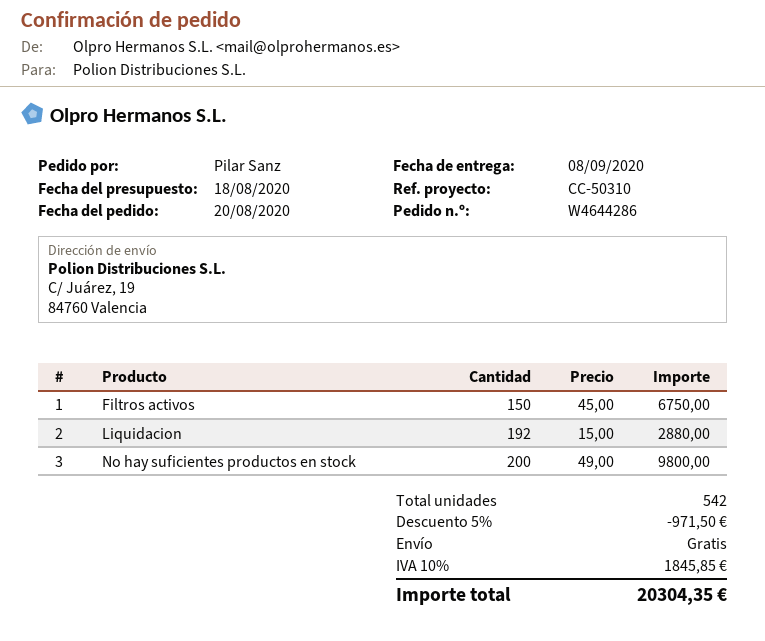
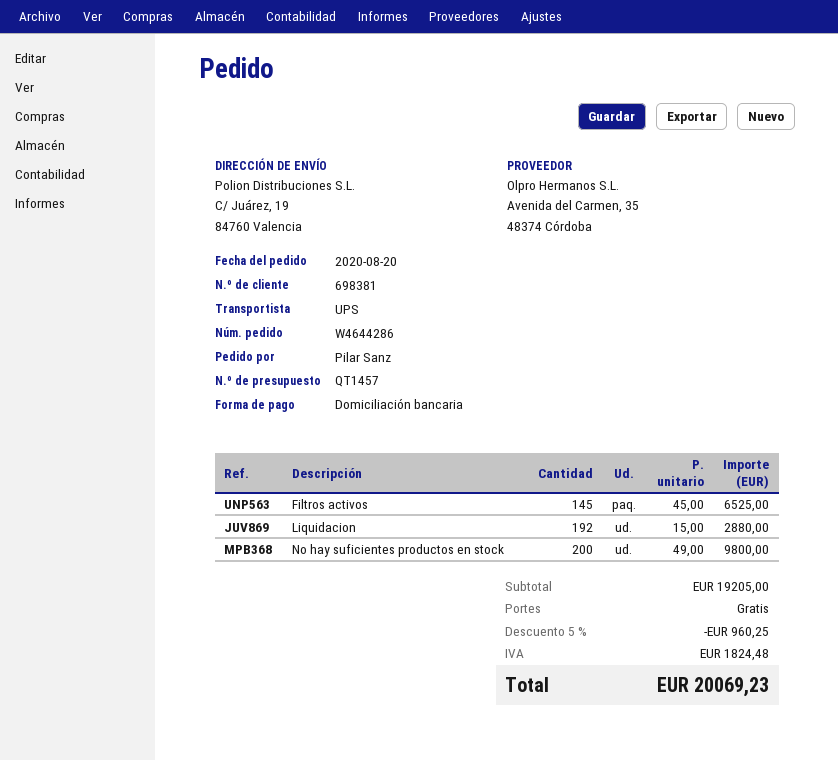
Filtros activos: 150 x 45.00 = 6750.00 -> 145 x 45.00 = 6525.00
discount: 5% = 971.50 -> 5% = 960.25
tax: 1845.85 -> 1824.48
total: 20304.35 -> 20069.23

